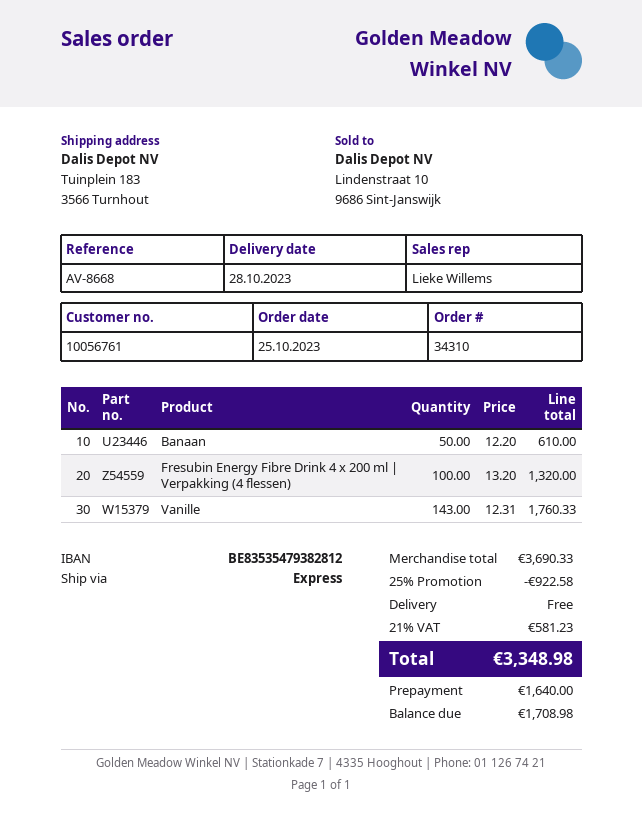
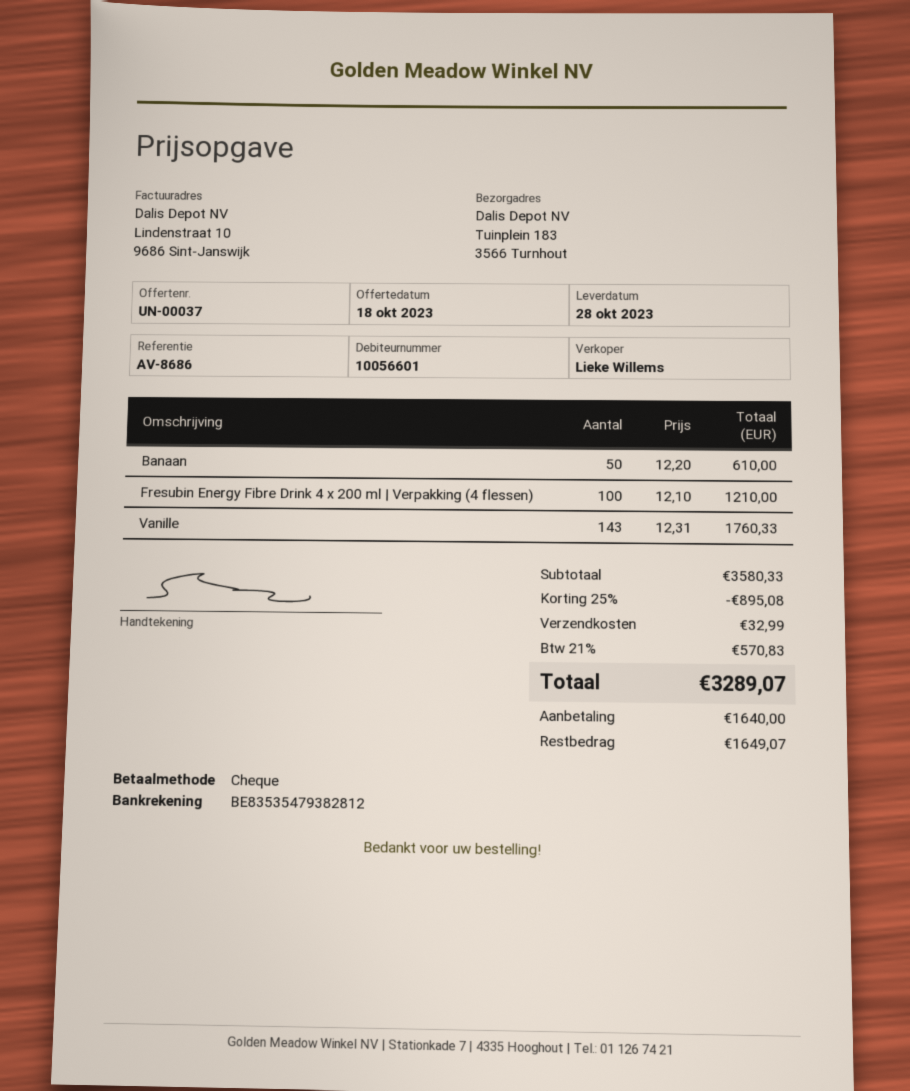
customer number: 10056761 -> 10056601
reference: AV-8668 -> AV-8686
Fresubin Energy Fibre Drink 4 x 200 ml | Verpakking (4 flessen): 100 x 13.20 = 1320.00 -> 100 x 12.10 = 1210.00
subtotal: 3690.33 -> 3580.33
discount: 25% = 922.58 -> 25% = 895.08
shipping: 0.00 -> 32.99
tax: 21% = 581.23 -> 21% = 570.83
total: 3348.98 -> 3289.07
balance: 1708.98 -> 1649.07

